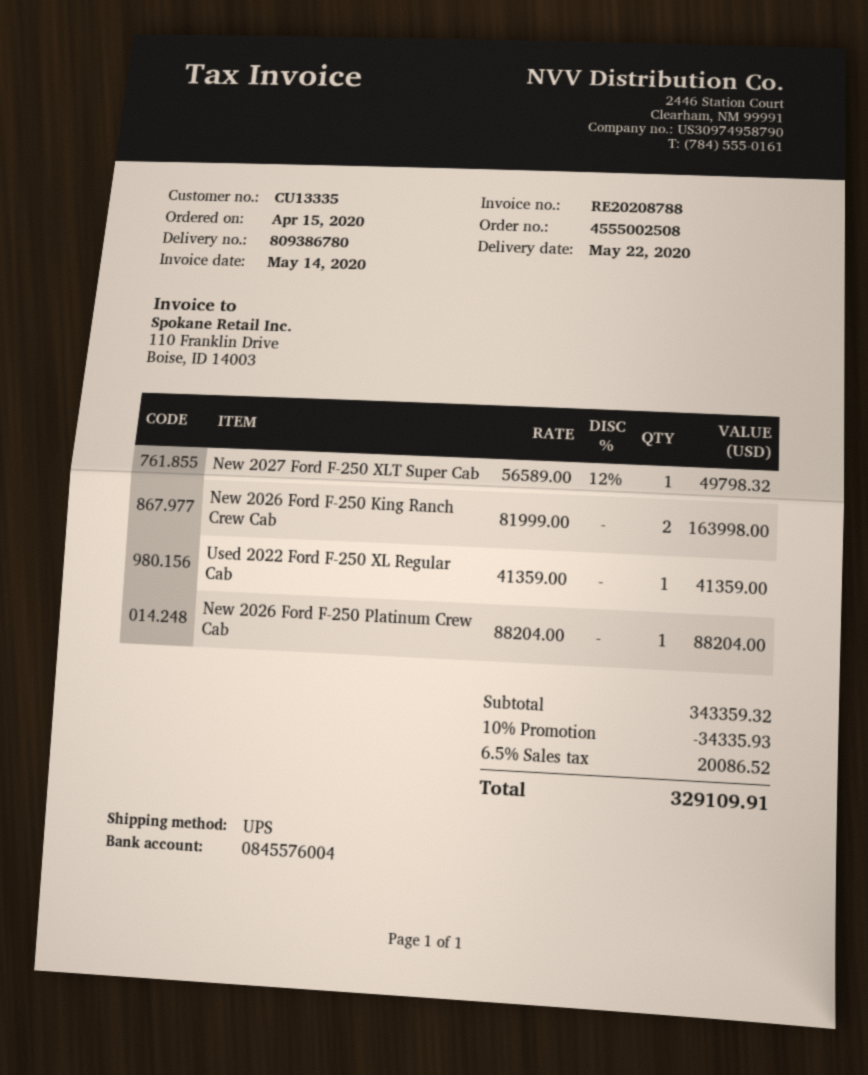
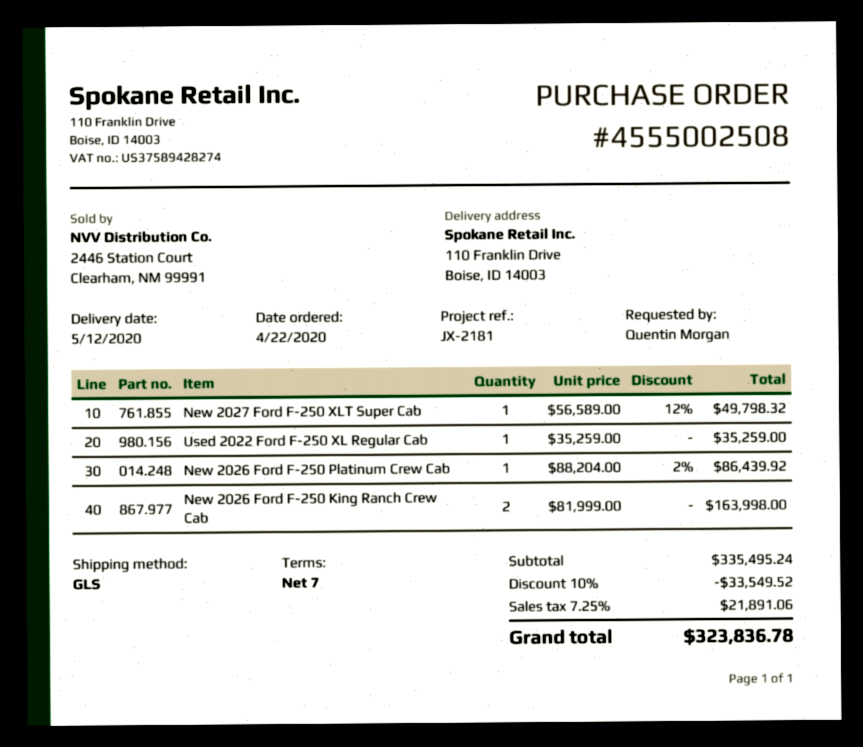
order date: 2020-04-15 -> 2020-04-22
delivery date: 2020-05-22 -> 2020-05-12
shipping method: UPS -> GLS
Used 2022 Ford F-250 XL Regular Cab: 1 x 41359.00 = 41359.00 -> 1 x 35259.00 = 35259.00
New 2026 Ford F-250 Platinum Crew Cab: 1 x 88204.00 = 88204.00 -> 1 x 88204.00 - 2% = 86439.92
subtotal: 343359.32 -> 335495.24
discount: 10% = 34335.93 -> 10% = 33549.52
tax: 6.5% = 20086.52 -> 7.25% = 21891.06
total: 329109.91 -> 323836.78

